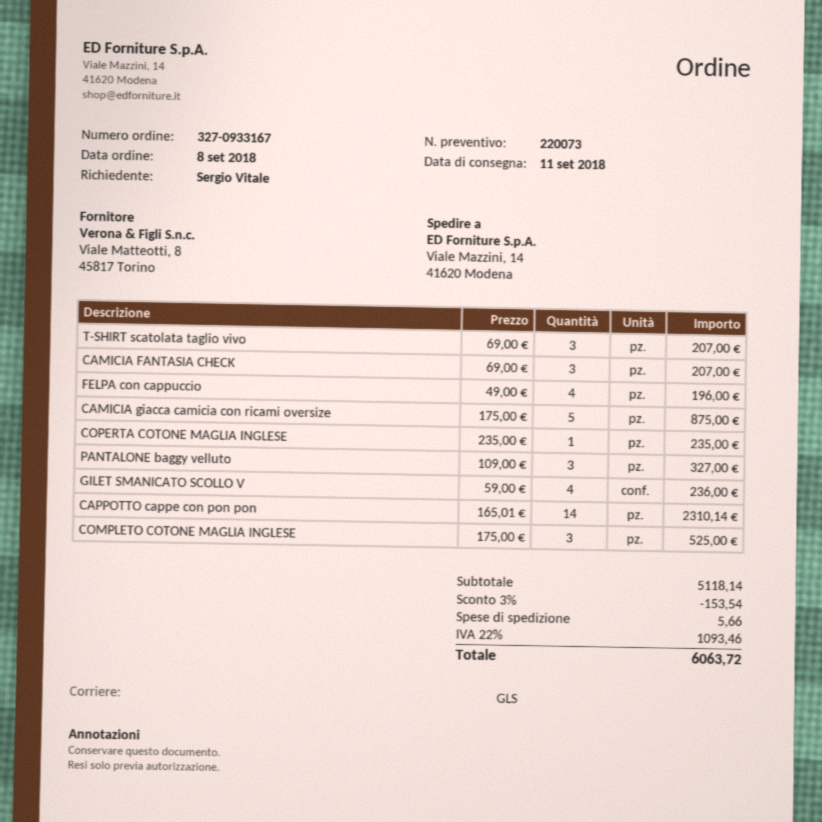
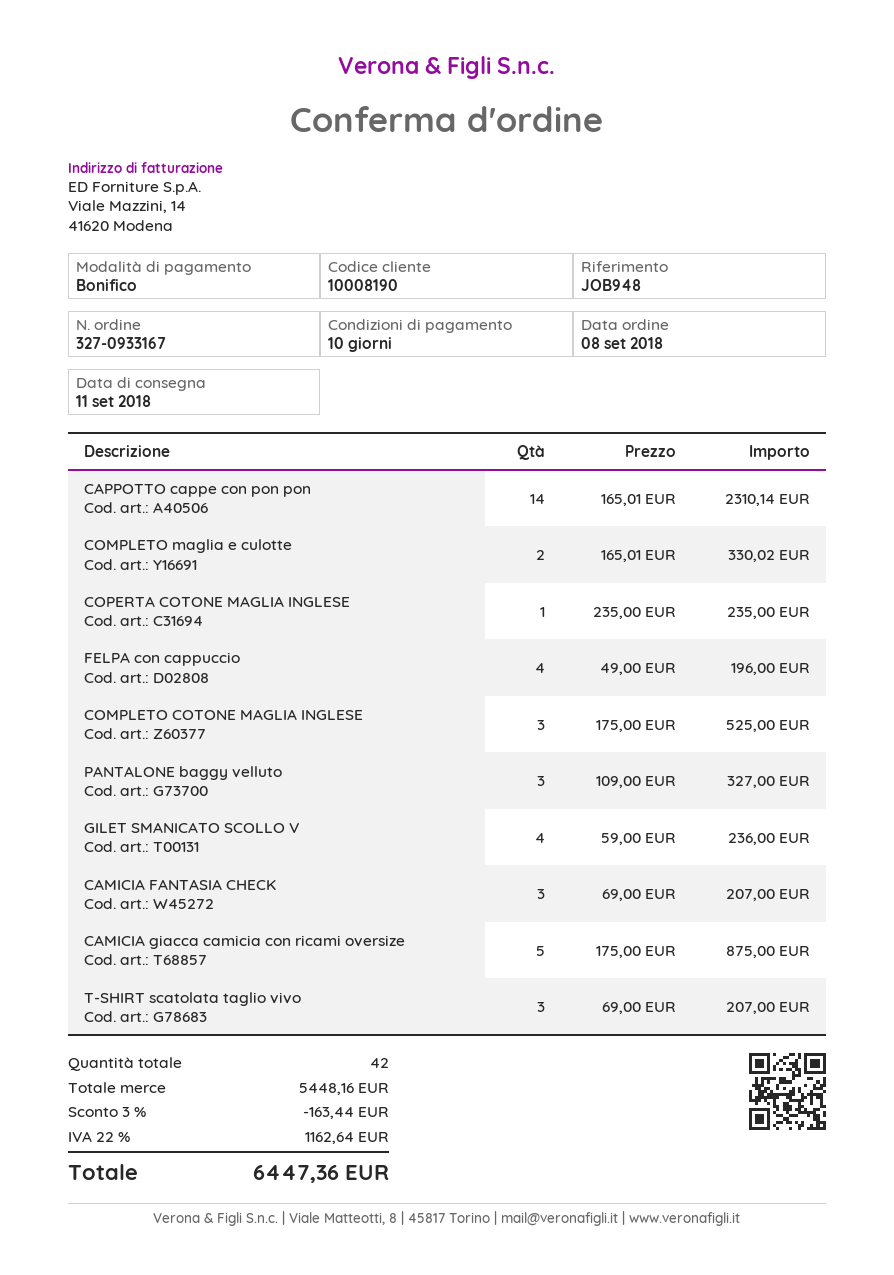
COMPLETO maglia e culotte: none -> 2 x 165.01 = 330.02
subtotal: 5118.14 -> 5448.16
discount: 3% = 153.54 -> 3% = 163.44
shipping: 5.66 -> none
tax: 22% = 1093.46 -> 22% = 1162.64
total: 6063.72 -> 6447.36

